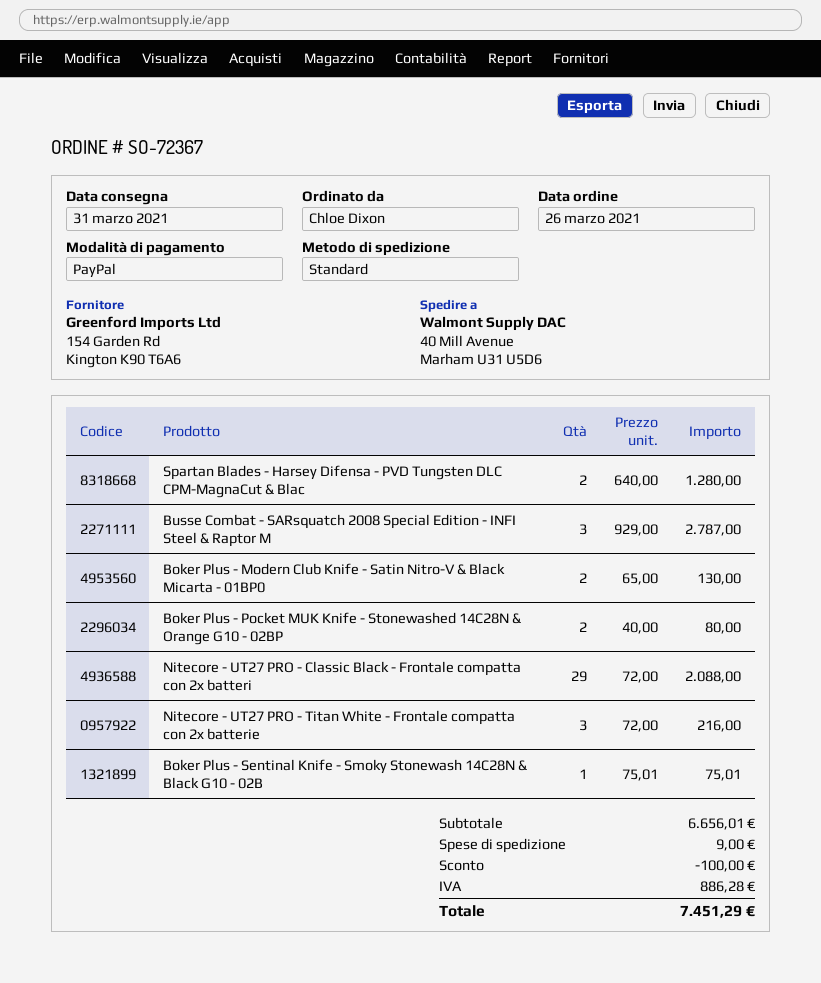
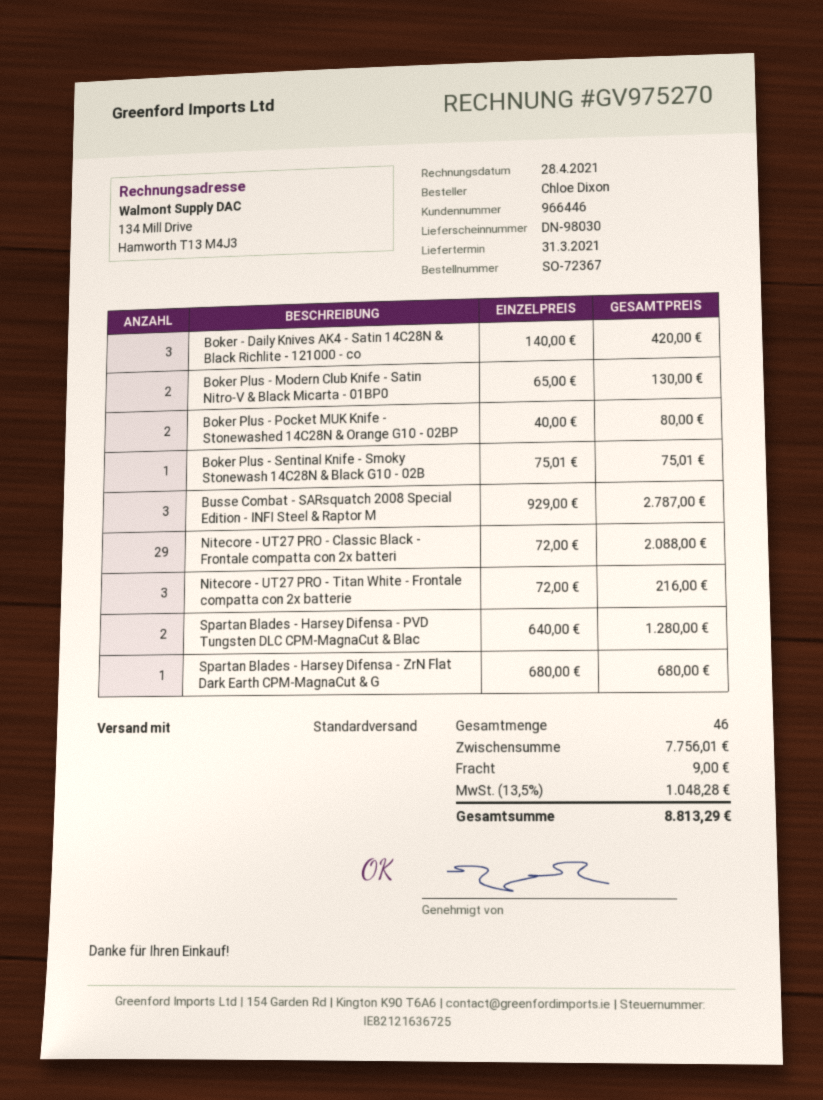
Boker - Daily Knives AK4 - Satin 14C28N & Black Richlite - 121000 - co: none -> 3 x 140.00 = 420.00
Spartan Blades - Harsey Difensa - ZrN Flat Dark Earth CPM-MagnaCut & G: none -> 1 x 680.00 = 680.00
subtotal: 6656.01 -> 7756.01
discount: 100.00 -> none
tax: 886.28 -> 1048.28
total: 7451.29 -> 8813.29

